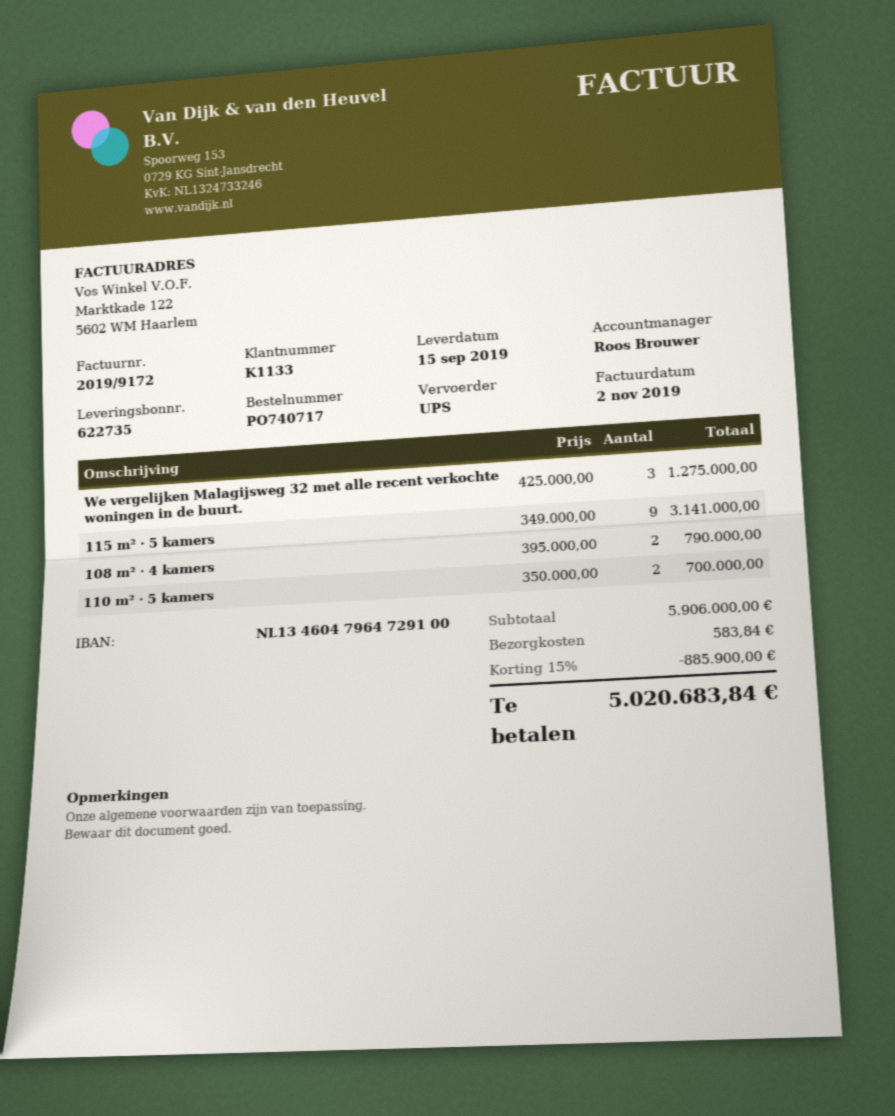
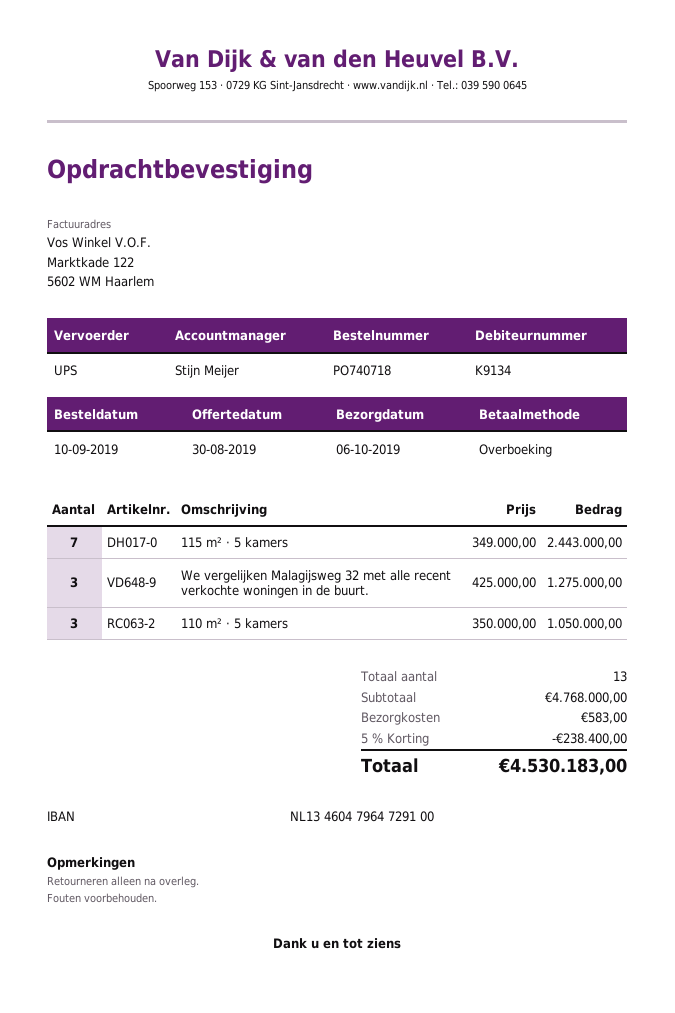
order number: PO740717 -> PO740718
delivery date: 2019-09-15 -> 2019-10-06
customer number: K1133 -> K9134
sales rep: Roos Brouwer -> Stijn Meijer
115 m² · 5 kamers: 9 x 349000.00 = 3141000.00 -> 7 x 349000.00 = 2443000.00
108 m² · 4 kamers: 2 x 395000.00 = 790000.00 -> none
110 m² · 5 kamers: 2 x 350000.00 = 700000.00 -> 3 x 350000.00 = 1050000.00
subtotal: 5906000.00 -> 4768000.00
discount: 15% = 885900.00 -> 5% = 238400.00
shipping: 583.84 -> 583.00
total: 5020683.84 -> 4530183.00

